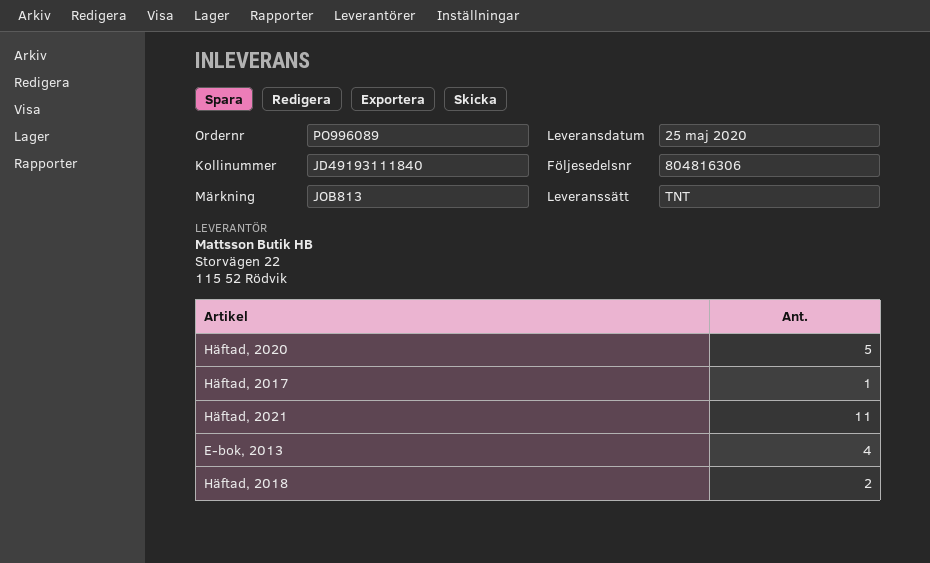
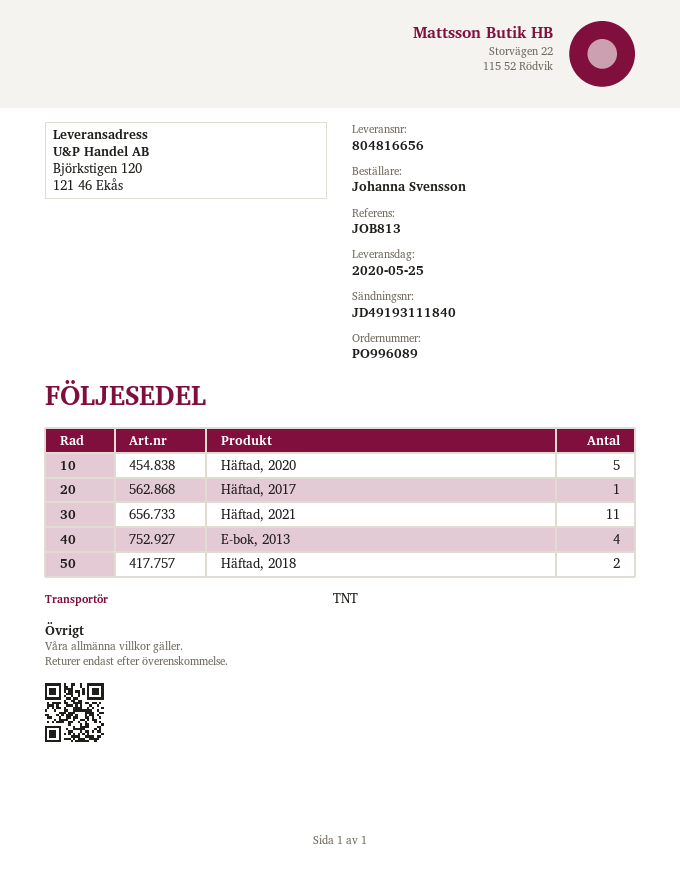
delivery note number: 804816306 -> 804816656

